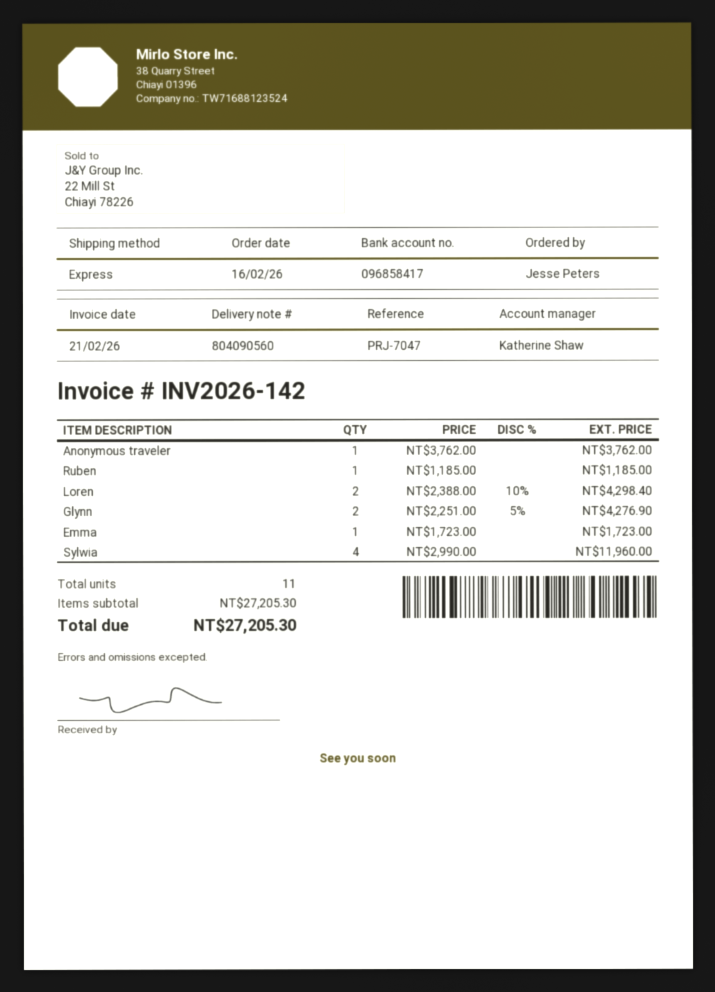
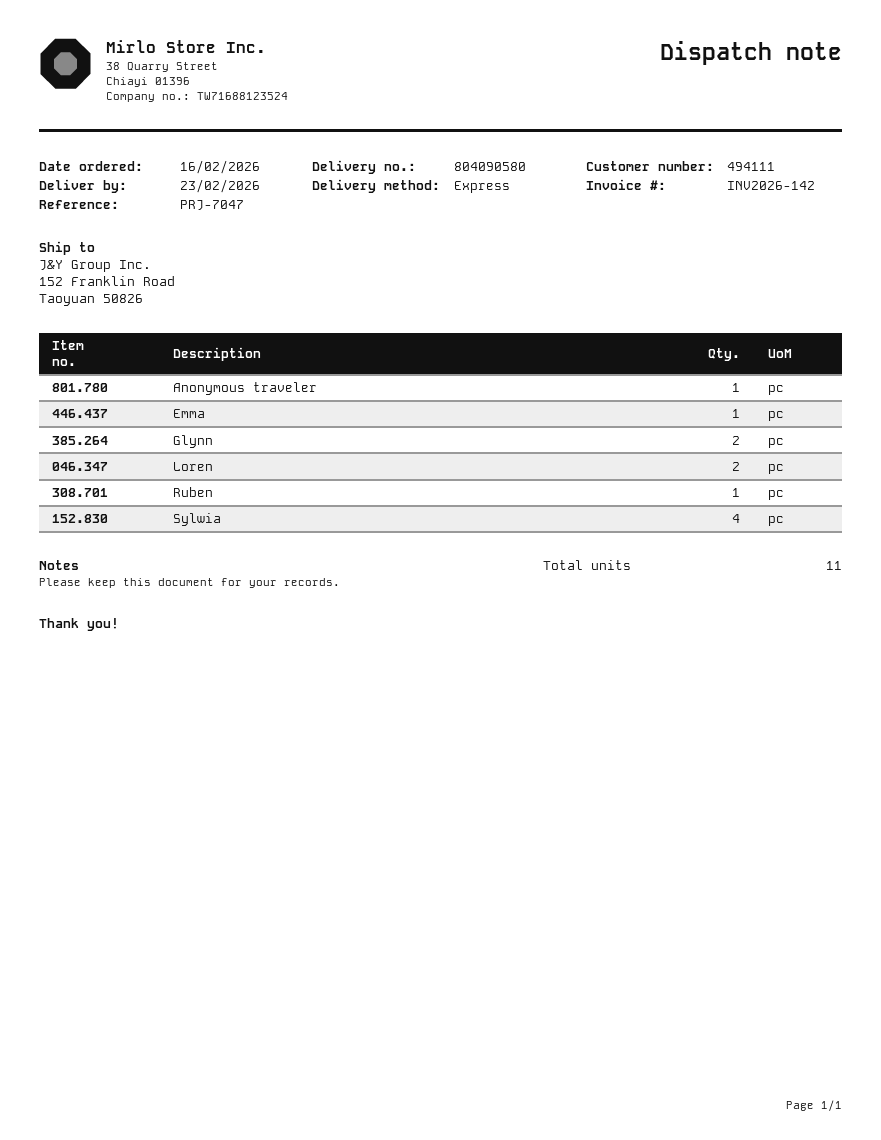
delivery note number: 804090560 -> 804090580

